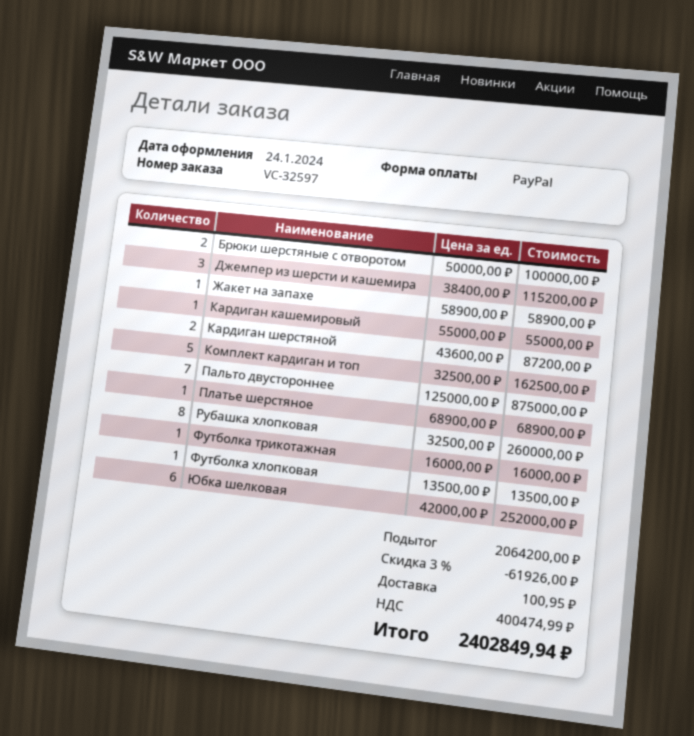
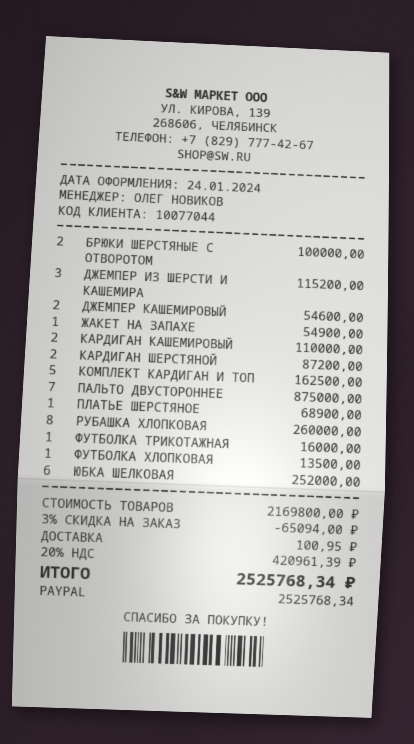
Жакет на запахе: 1 for 58900.00 -> 1 for 54900.00
Кардиган кашемировый: 1 for 55000.00 -> 2 for 110000.00
ДЖЕМПЕР КАШЕМИРОВЫЙ: none -> 2 for 54600.00
subtotal: 2064200.00 -> 2169800.00
discount: 3% = 61926.00 -> 3% = 65094.00
tax: 400474.99 -> 420961.39
total: 2402849.94 -> 2525768.34

